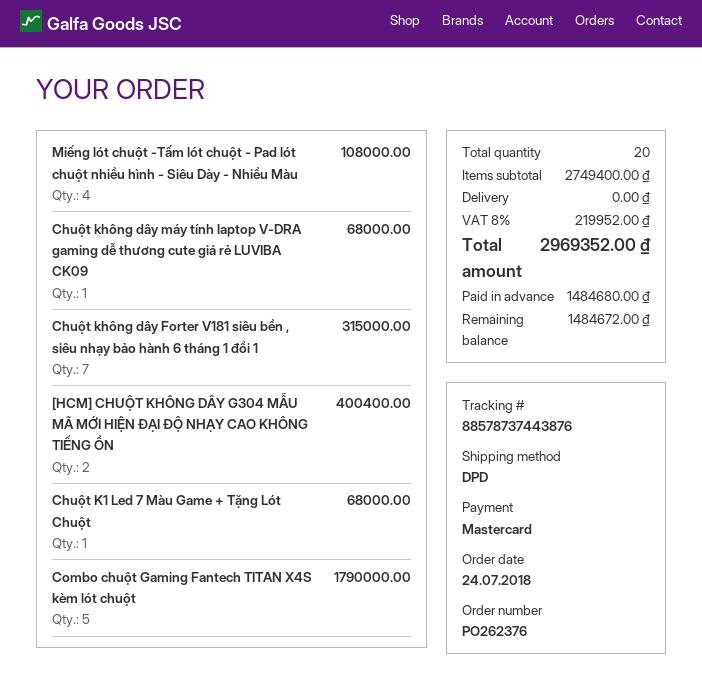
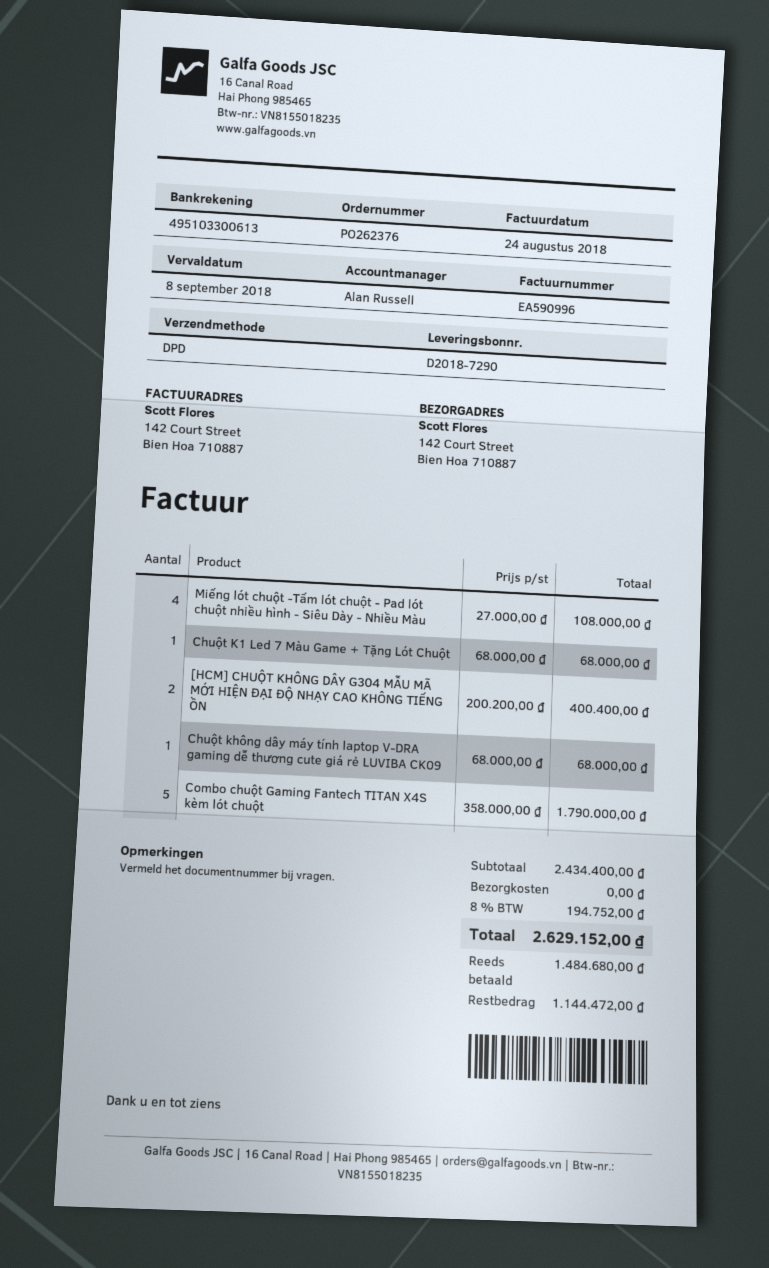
Chuột không dây Forter V181 siêu bền , siêu nhạy bảo hành 6 tháng 1 đổi 1: 7 for 315000.00 -> none
subtotal: 2749400.00 -> 2434400.00
tax: 8% = 219952.00 -> 8% = 194752.00
total: 2969352.00 -> 2629152.00
balance: 1484672.00 -> 1144472.00

